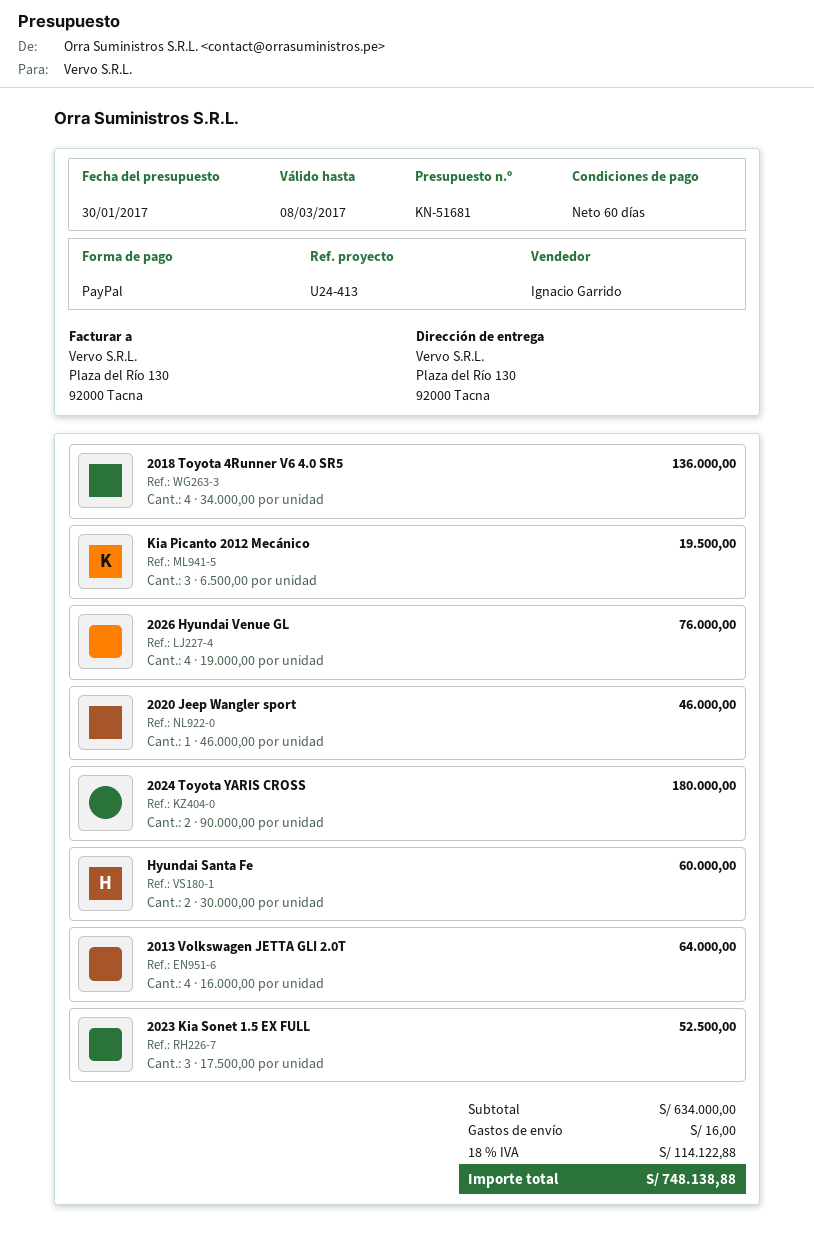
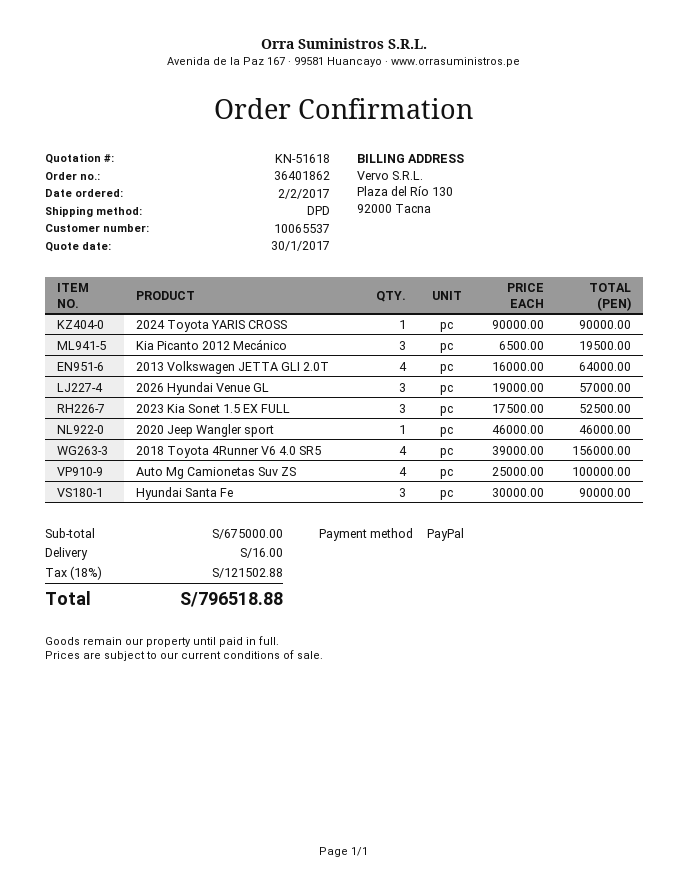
quote number: KN-51681 -> KN-51618
2018 Toyota 4Runner V6 4.0 SR5: 4 x 34000.00 = 136000.00 -> 4 x 39000.00 = 156000.00
2026 Hyundai Venue GL: 4 x 19000.00 = 76000.00 -> 3 x 19000.00 = 57000.00
2024 Toyota YARIS CROSS: 2 x 90000.00 = 180000.00 -> 1 x 90000.00 = 90000.00
Hyundai Santa Fe: 2 x 30000.00 = 60000.00 -> 3 x 30000.00 = 90000.00
Auto Mg Camionetas Suv ZS: none -> 4 x 25000.00 = 100000.00
subtotal: 634000.00 -> 675000.00
tax: 18% = 114122.88 -> 18% = 121502.88
total: 748138.88 -> 796518.88

